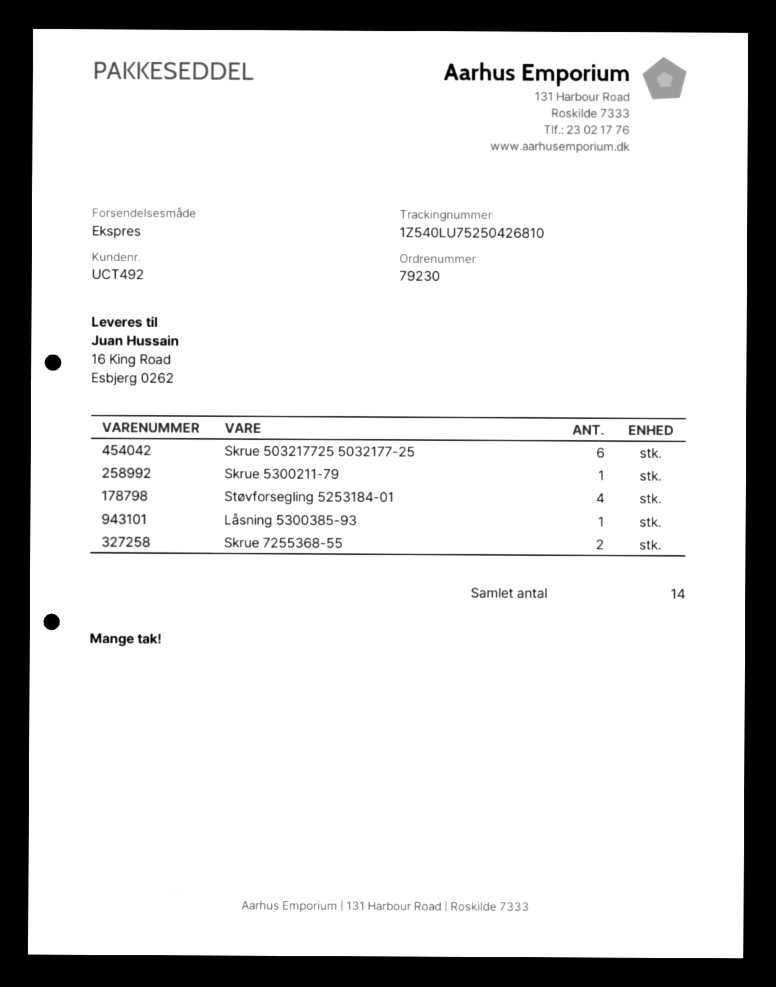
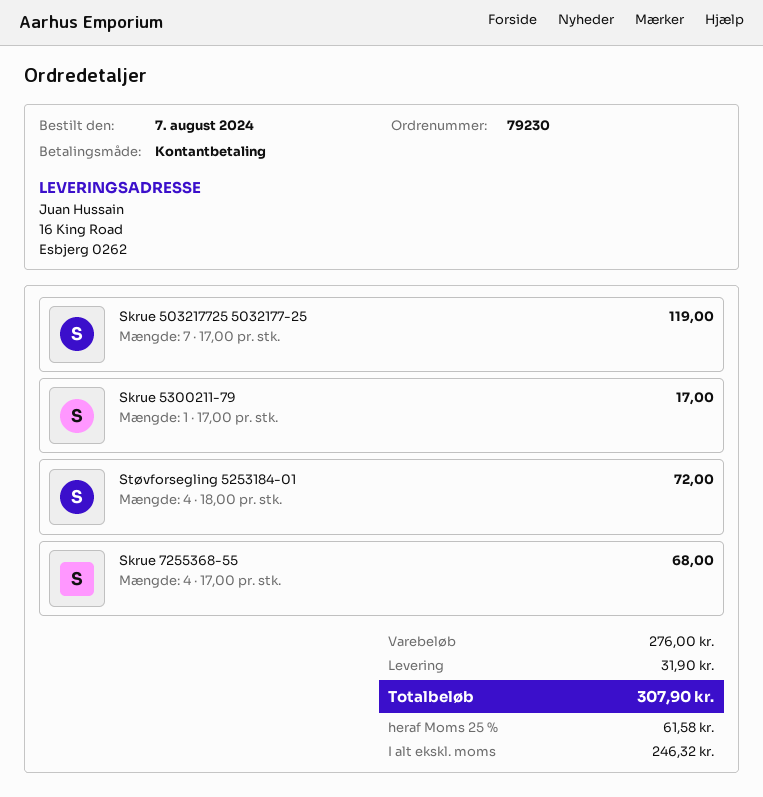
Skrue 503217725 5032177-25: 6 -> 7
Låsning 5300385-93: 1 -> none
Skrue 7255368-55: 2 -> 4

